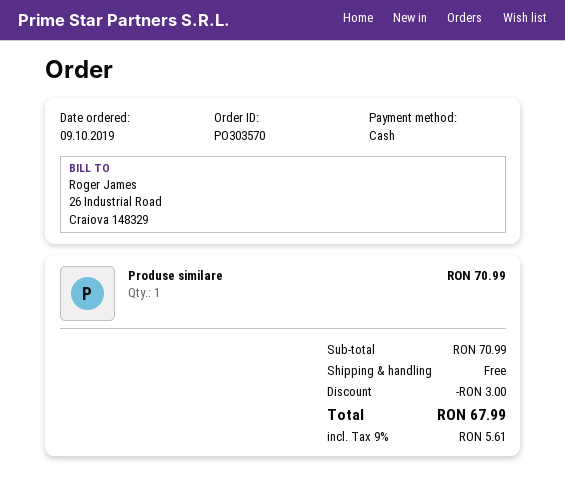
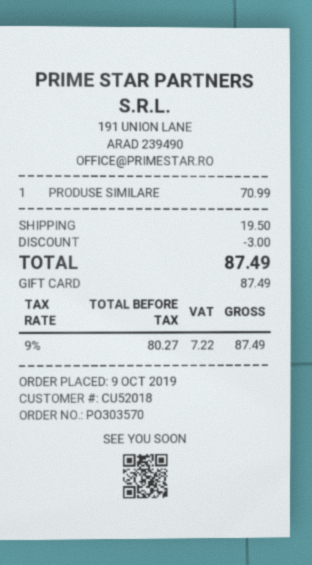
payment method: cash -> gift card
shipping: 0.00 -> 19.50
tax: 9% = 5.61 -> 9% = 7.22
total: 67.99 -> 87.49

